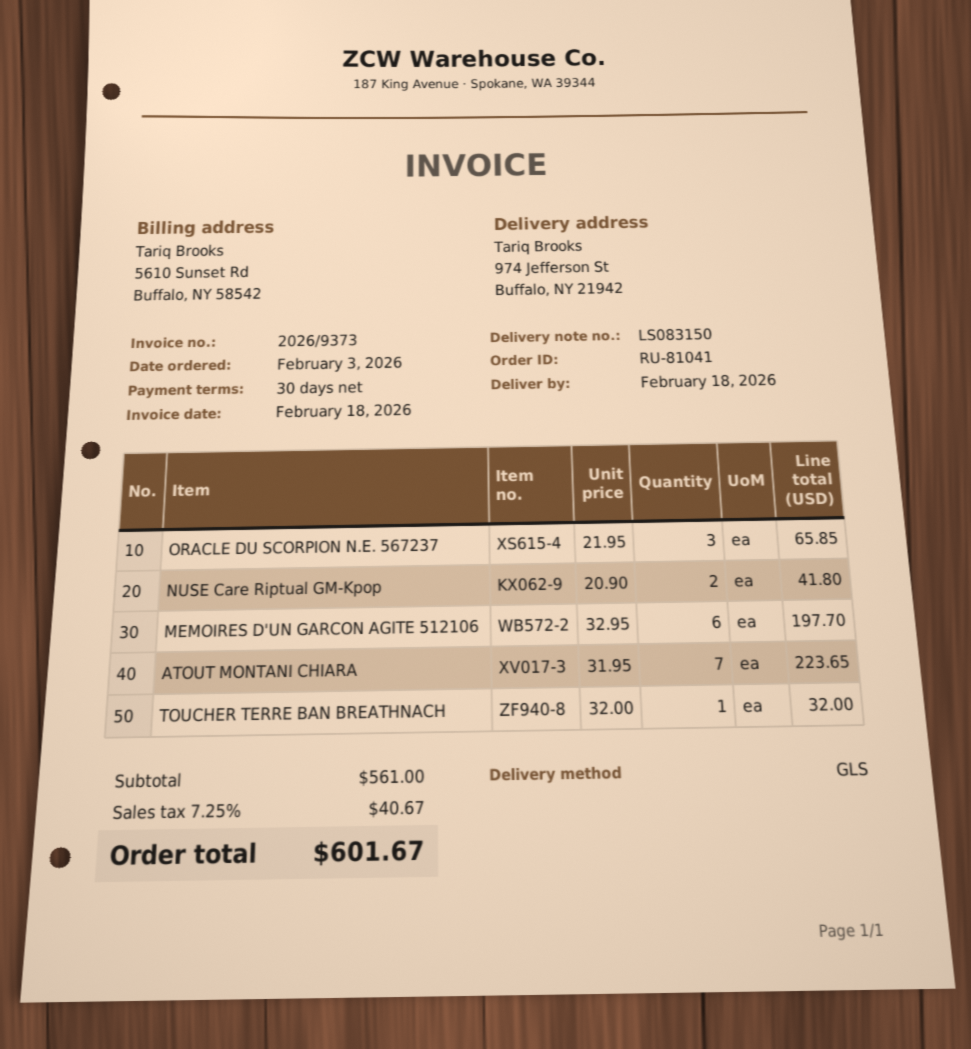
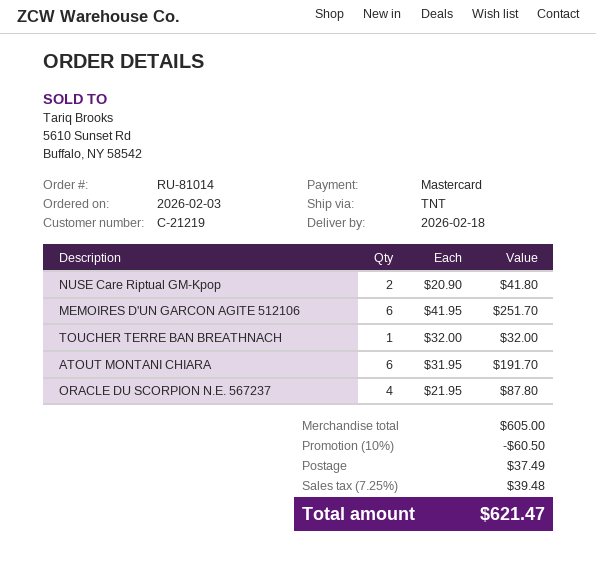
order number: RU-81041 -> RU-81014
shipping method: GLS -> TNT
ORACLE DU SCORPION N.E. 567237: 3 x 21.95 = 65.85 -> 4 x 21.95 = 87.80
MEMOIRES D'UN GARCON AGITE 512106: 6 x 32.95 = 197.70 -> 6 x 41.95 = 251.70
ATOUT MONTANI CHIARA: 7 x 31.95 = 223.65 -> 6 x 31.95 = 191.70
subtotal: 561.00 -> 605.00
discount: none -> 10% = 60.50
shipping: none -> 37.49
tax: 7.25% = 40.67 -> 7.25% = 39.48
total: 601.67 -> 621.47

